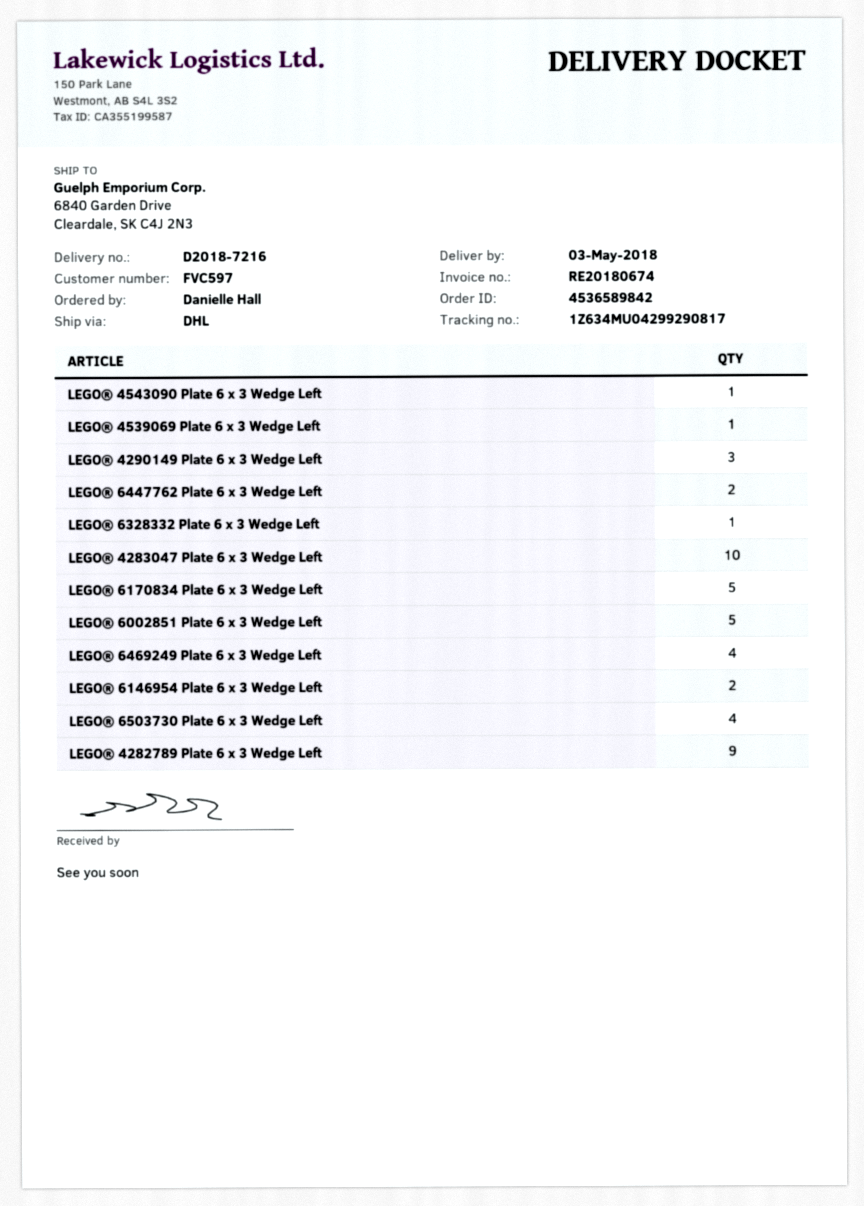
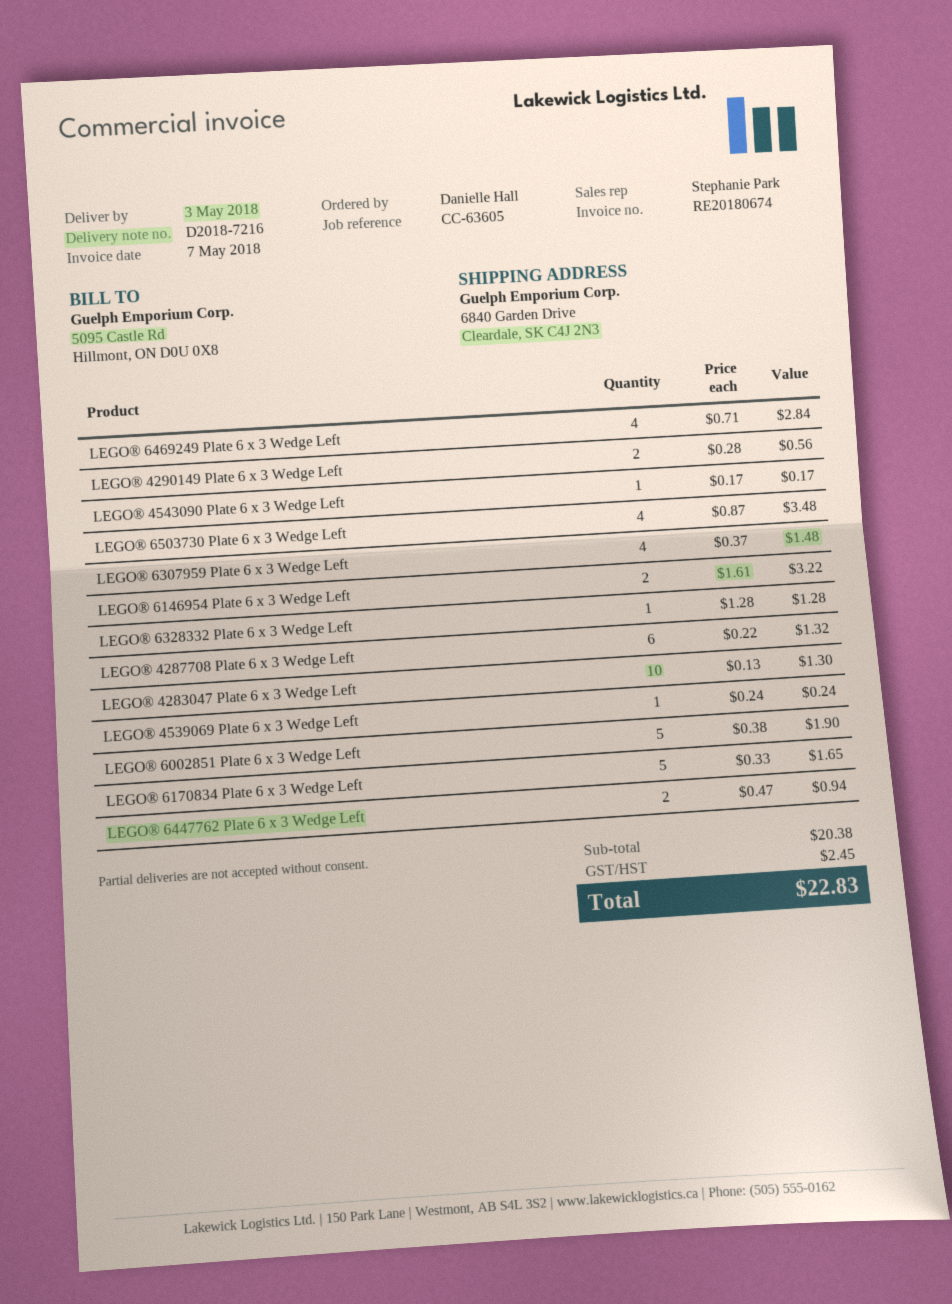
LEGO® 4290149 Plate 6 x 3 Wedge Left: 3 -> 2
LEGO® 4282789 Plate 6 x 3 Wedge Left: 9 -> none
LEGO® 6307959 Plate 6 x 3 Wedge Left: none -> 4
LEGO® 4287708 Plate 6 x 3 Wedge Left: none -> 6

